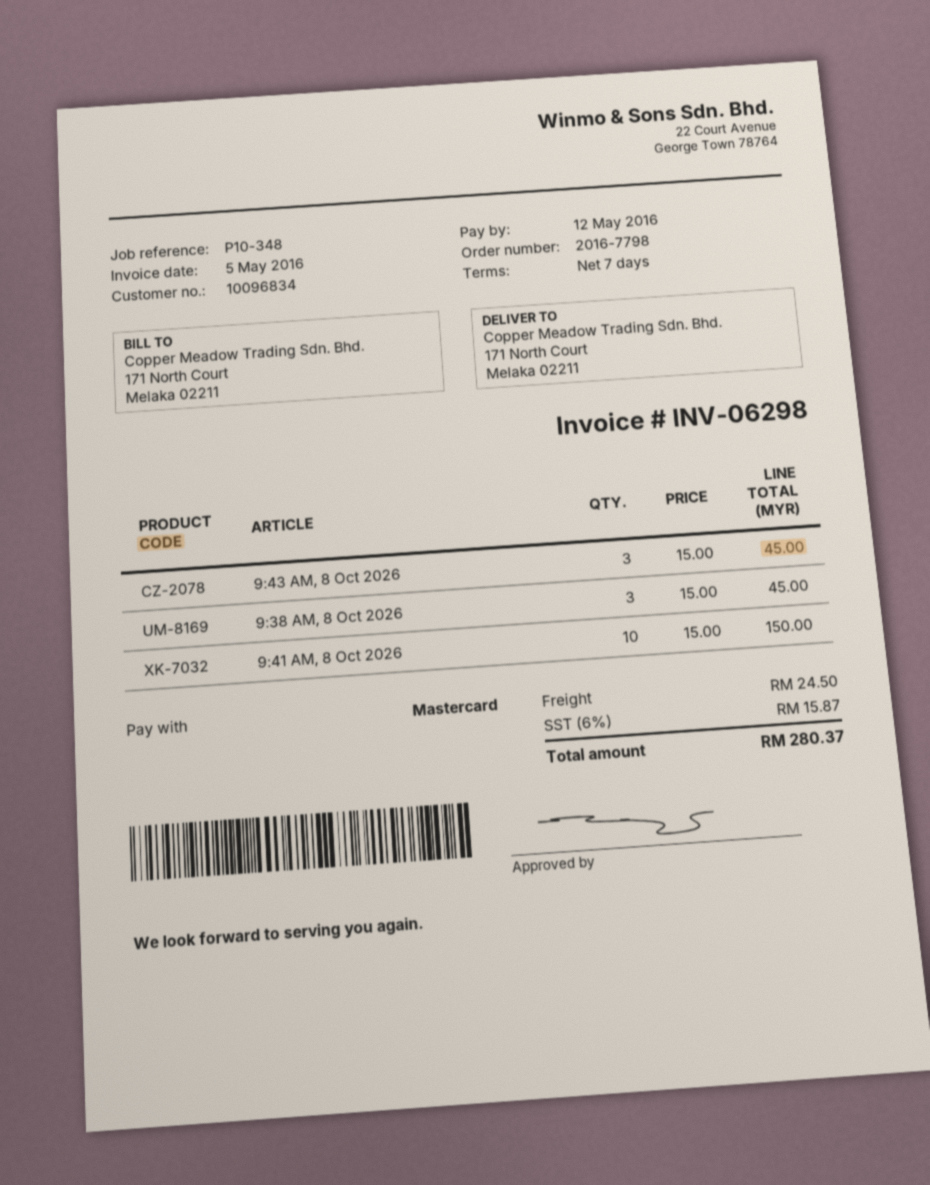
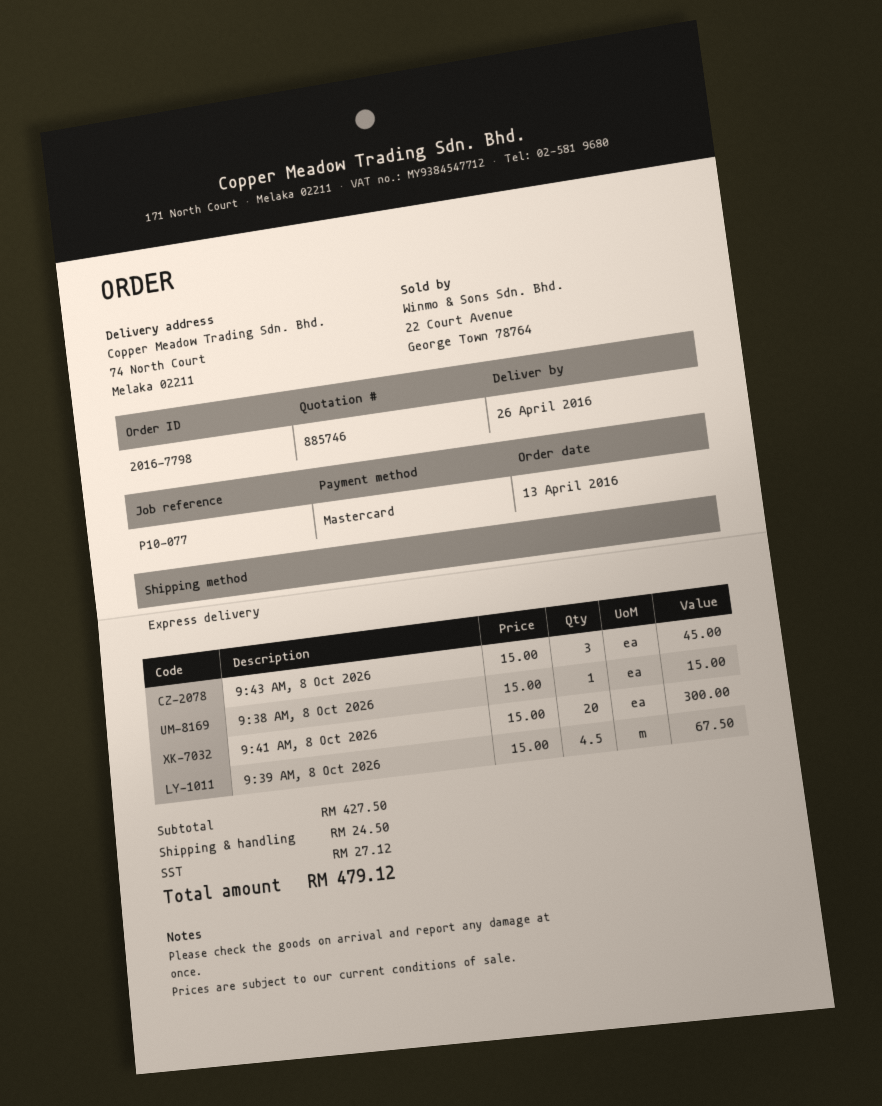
reference: P10-348 -> P10-077
ship to: 171 North Court, Melaka 02211 -> 74 North Court, Melaka 02211
9:38 AM, 8 Oct 2026: 3 x 15.00 = 45.00 -> 1 x 15.00 = 15.00
9:41 AM, 8 Oct 2026: 10 x 15.00 = 150.00 -> 20 x 15.00 = 300.00
9:39 AM, 8 Oct 2026: none -> 4.5 x 15.00 = 67.50
tax: 15.87 -> 27.12
total: 280.37 -> 479.12

